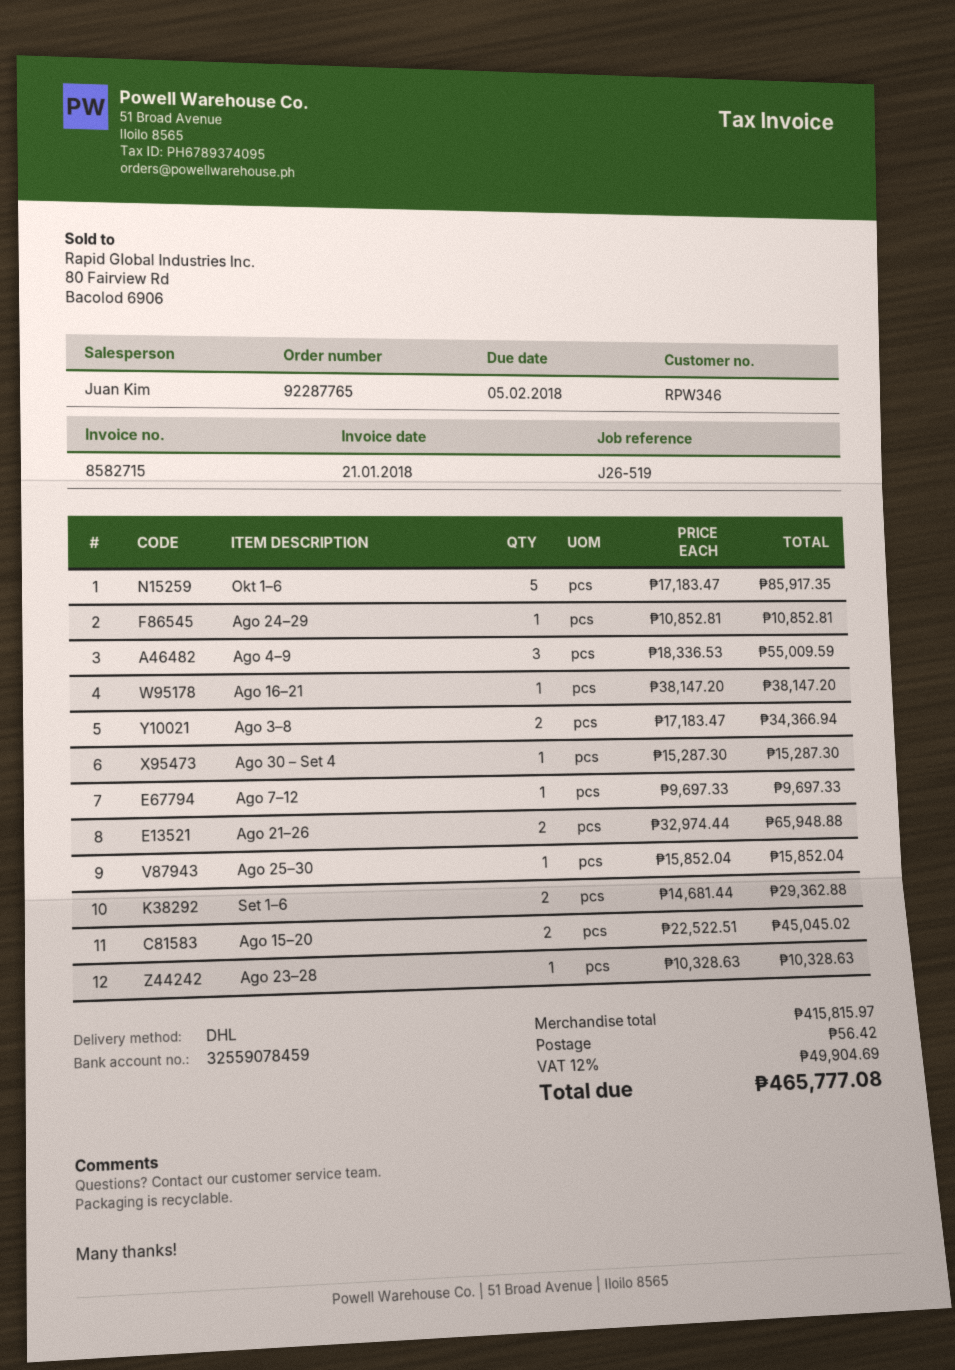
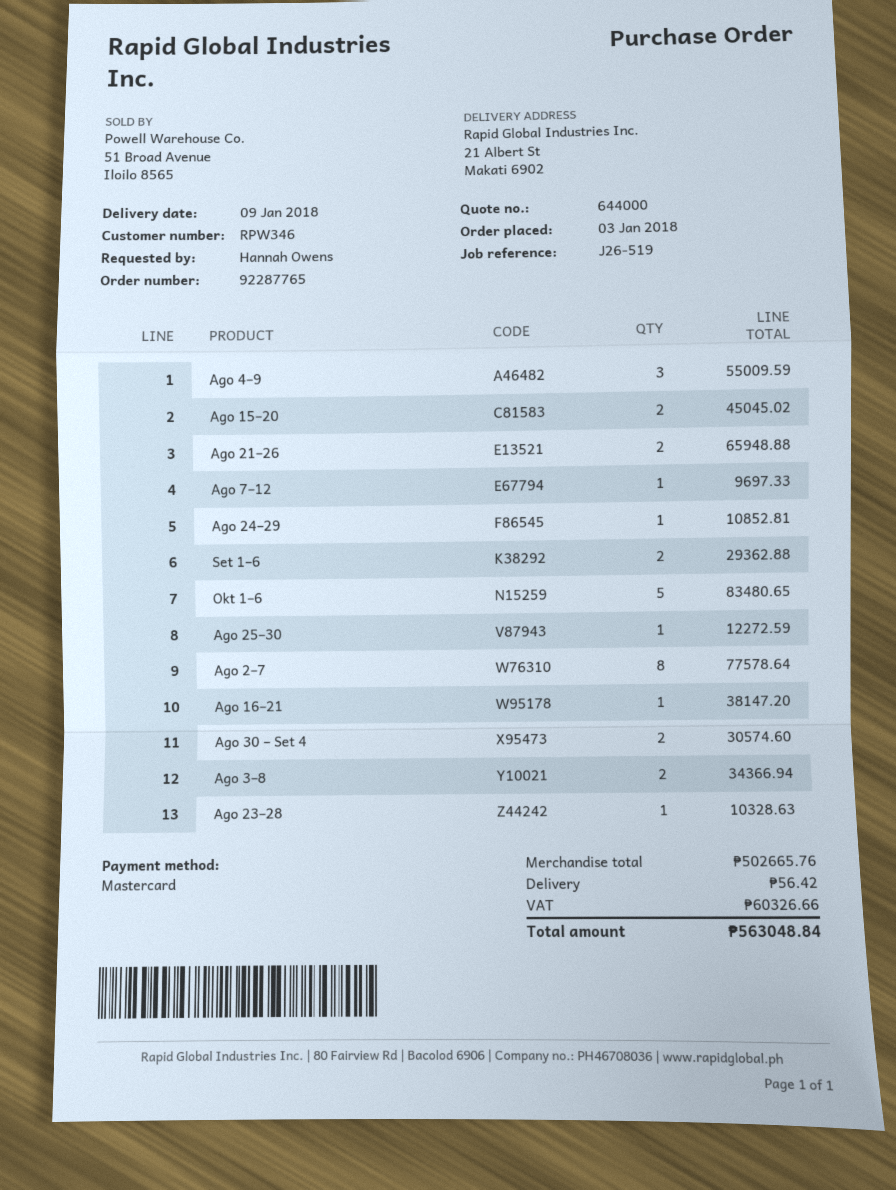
Okt 1–6: 5 for 85917.35 -> 5 for 83480.65
Ago 30 – Set 4: 1 for 15287.30 -> 2 for 30574.60
Ago 25–30: 1 for 15852.04 -> 1 for 12272.59
Ago 2–7: none -> 8 for 77578.64
subtotal: 415815.97 -> 502665.76
tax: 49904.69 -> 60326.66
total: 465777.08 -> 563048.84

